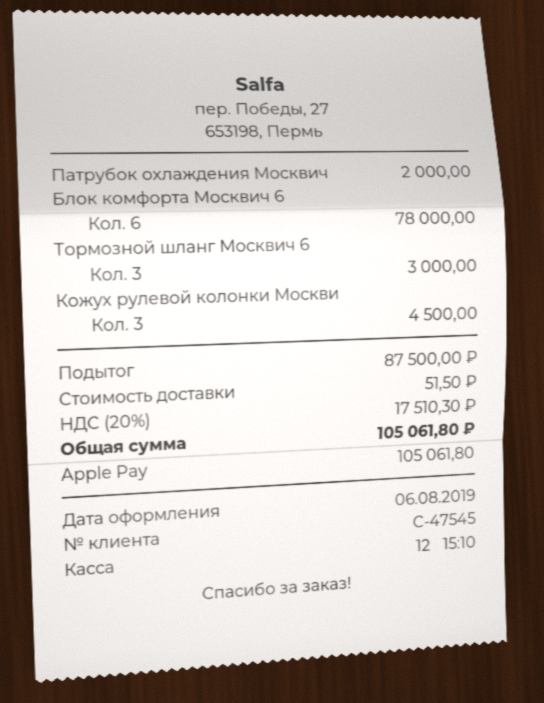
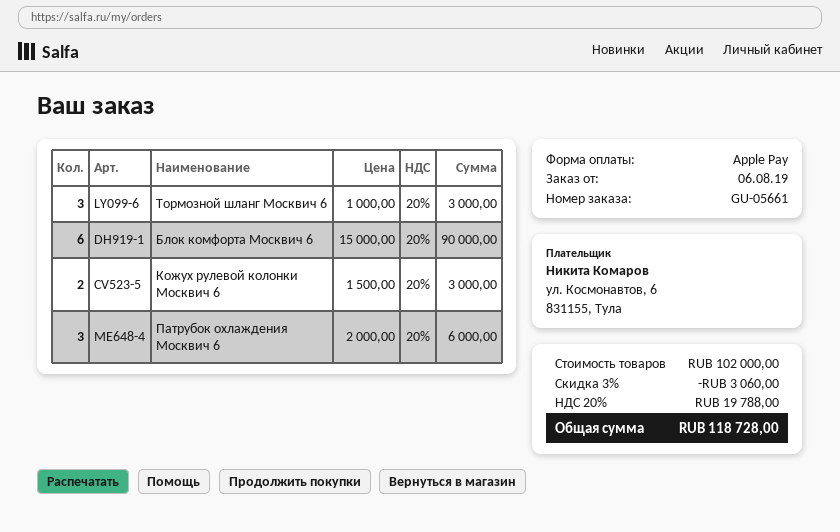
Патрубок охлаждения Москвич: 1 for 2000.00 -> 3 for 6000.00
Блок комфорта Москвич 6: 6 for 78000.00 -> 6 for 90000.00
Кожух рулевой колонки Москви: 3 for 4500.00 -> 2 for 3000.00
subtotal: 87500.00 -> 102000.00
discount: none -> 3% = 3060.00
shipping: 51.50 -> none
tax: 20% = 17510.30 -> 20% = 19788.00
total: 105061.80 -> 118728.00

